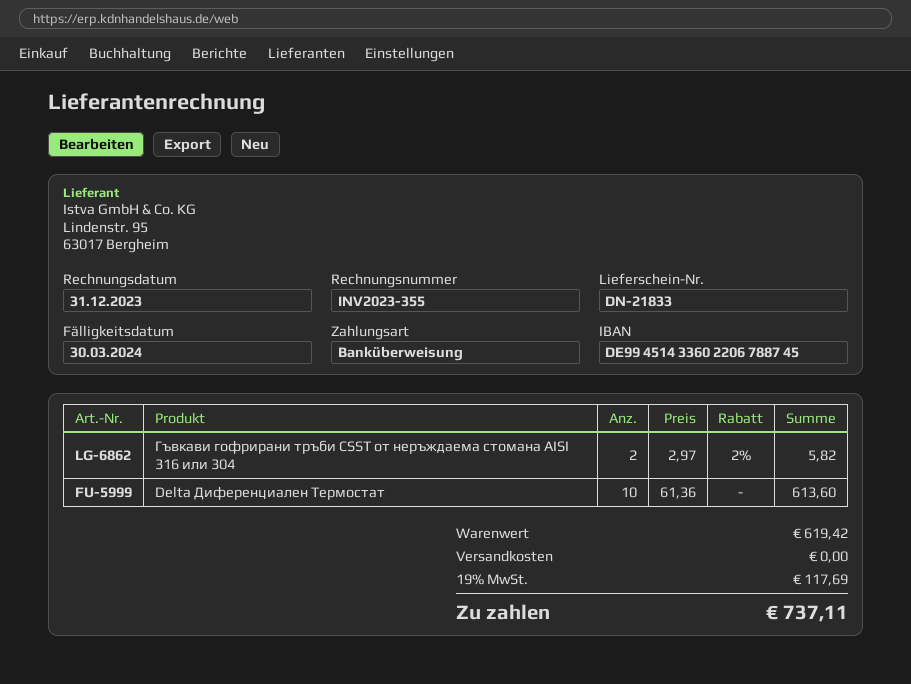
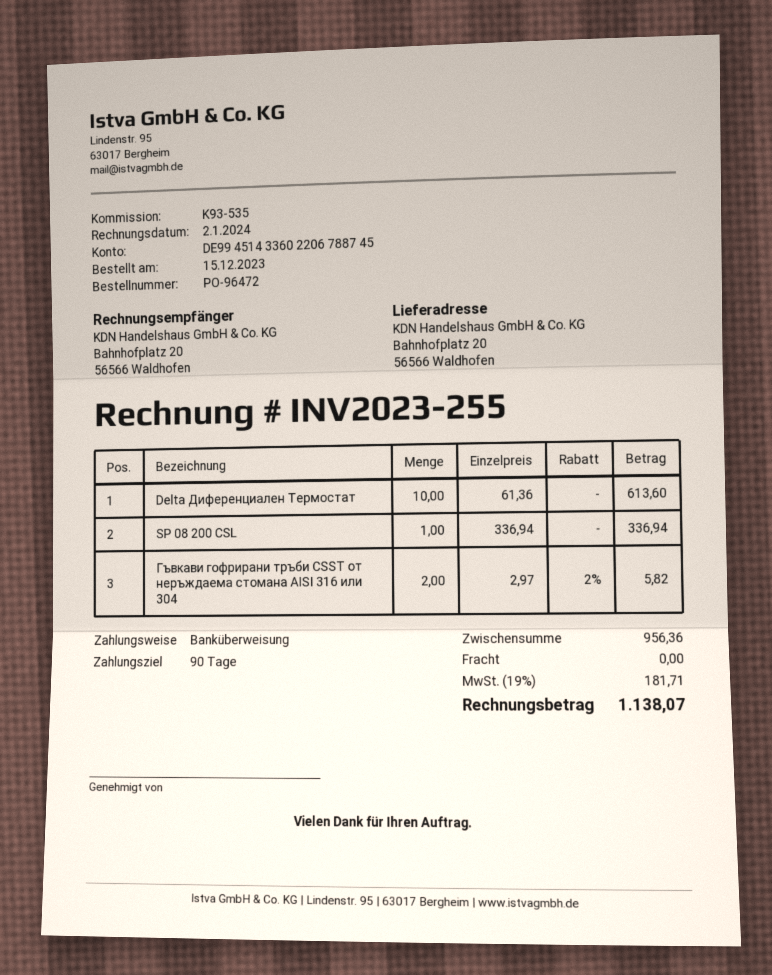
invoice number: INV2023-355 -> INV2023-255
invoice date: 2023-12-31 -> 2024-01-02
SP 08 200 CSL: none -> 1 x 336.94 = 336.94
subtotal: 619.42 -> 956.36
tax: 19% = 117.69 -> 19% = 181.71
total: 737.11 -> 1138.07

